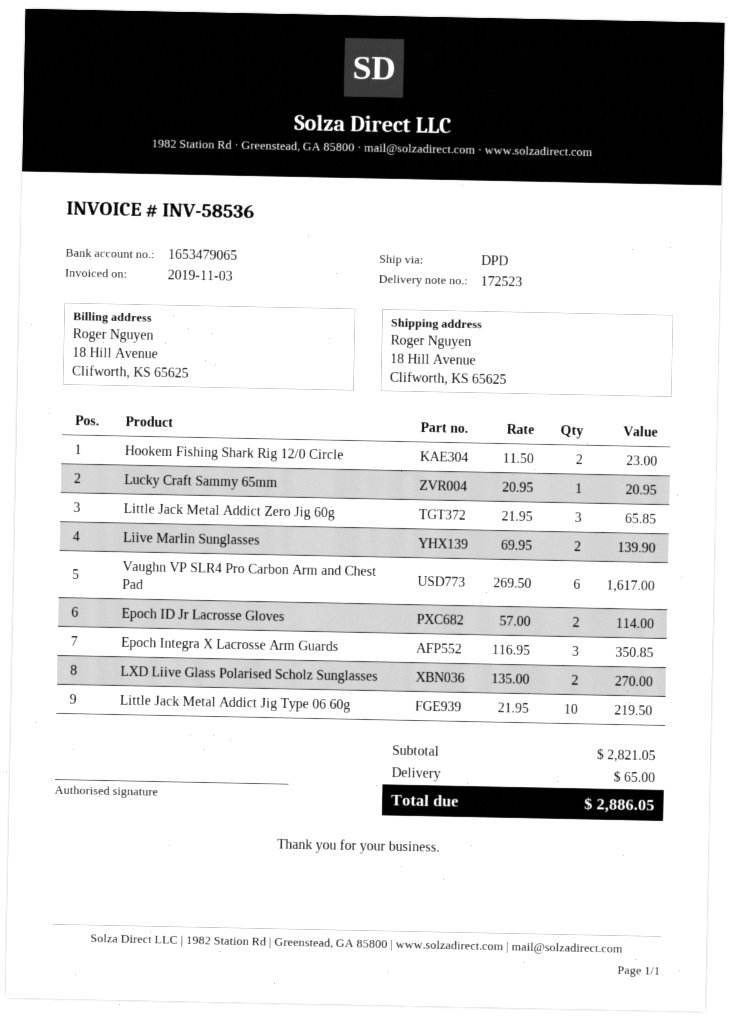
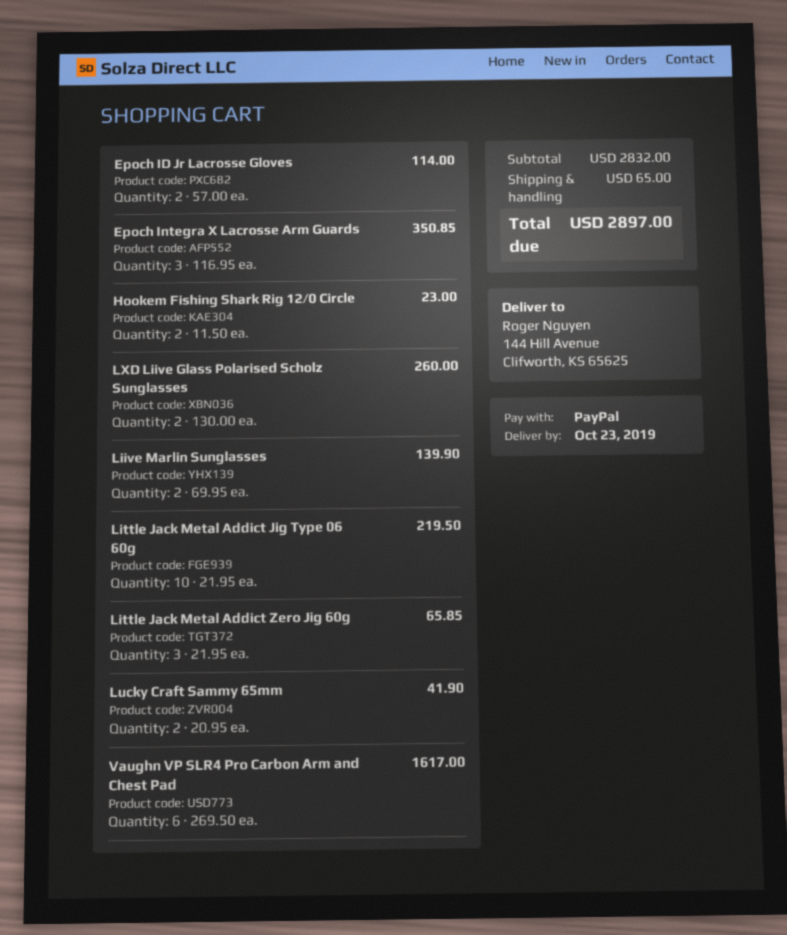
ship to: 18 Hill Avenue, Clifworth, KS 65625 -> 144 Hill Avenue, Clifworth, KS 65625
Lucky Craft Sammy 65mm: 1 x 20.95 = 20.95 -> 2 x 20.95 = 41.90
LXD Liive Glass Polarised Scholz Sunglasses: 2 x 135.00 = 270.00 -> 2 x 130.00 = 260.00
subtotal: 2821.05 -> 2832.00
total: 2886.05 -> 2897.00

